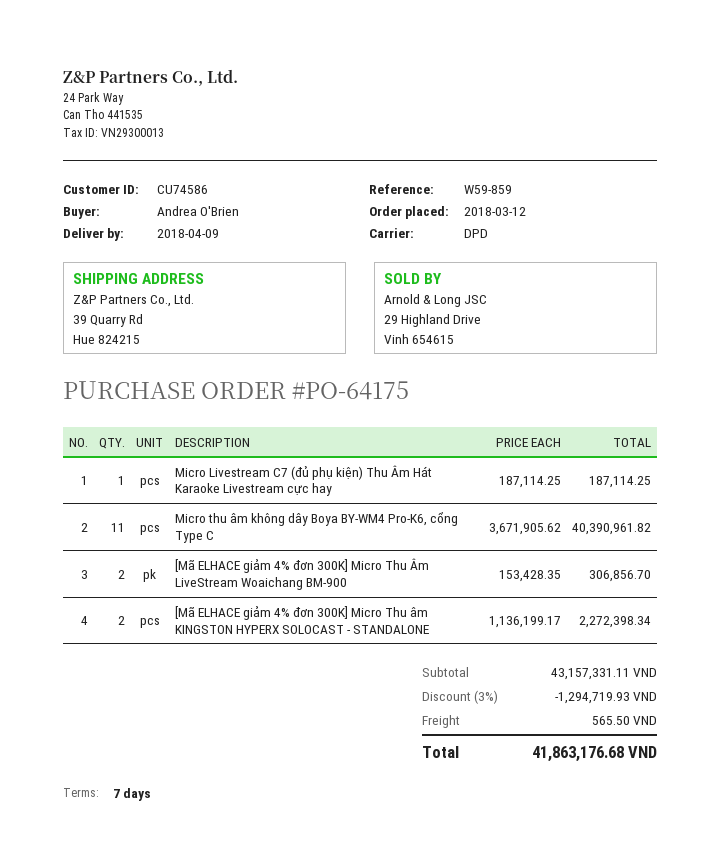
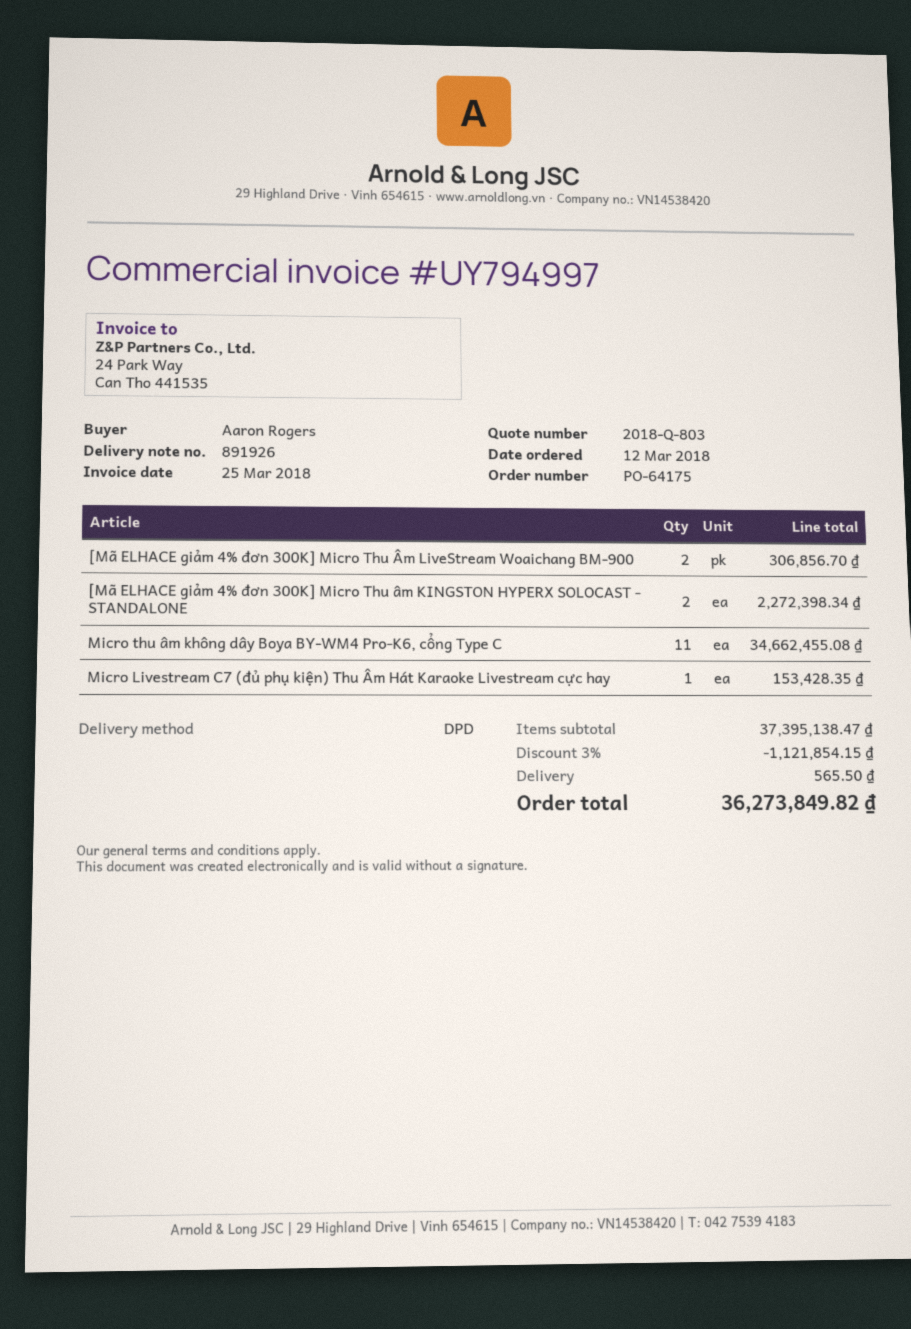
ordered by: Andrea O'Brien -> Aaron Rogers
Micro Livestream C7 (đủ phụ kiện) Thu Âm Hát Karaoke Livestream cực hay: 1 for 187114.25 -> 1 for 153428.35
Micro thu âm không dây Boya BY-WM4 Pro-K6, cổng Type C: 11 for 40390961.82 -> 11 for 34662455.08
subtotal: 43157331.11 -> 37395138.47
discount: 3% = 1294719.93 -> 3% = 1121854.15
total: 41863176.68 -> 36273849.82

